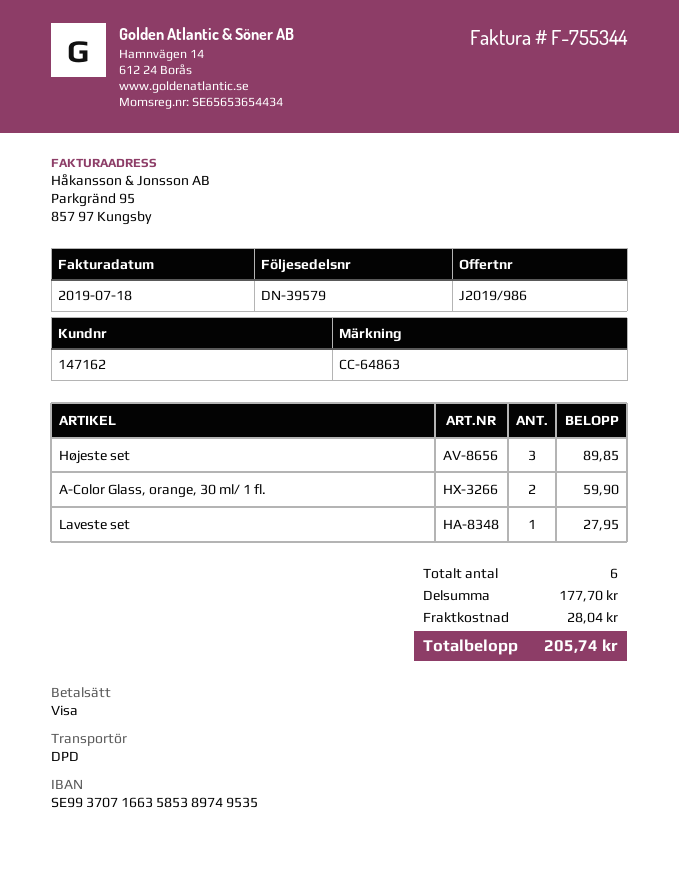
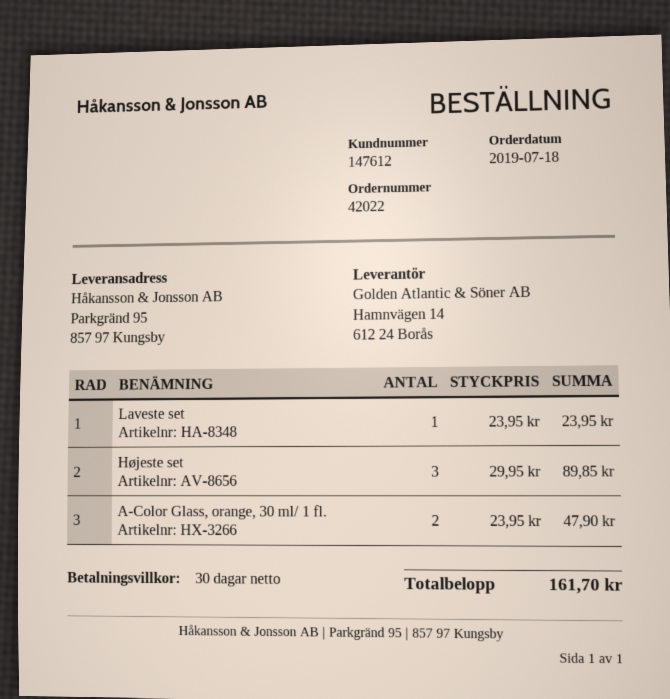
customer number: 147162 -> 147612
A-Color Glass, orange, 30 ml/ 1 fl.: 2 for 59.90 -> 2 for 47.90
Laveste set: 1 for 27.95 -> 1 for 23.95
shipping: 28.04 -> none
total: 205.74 -> 161.70

